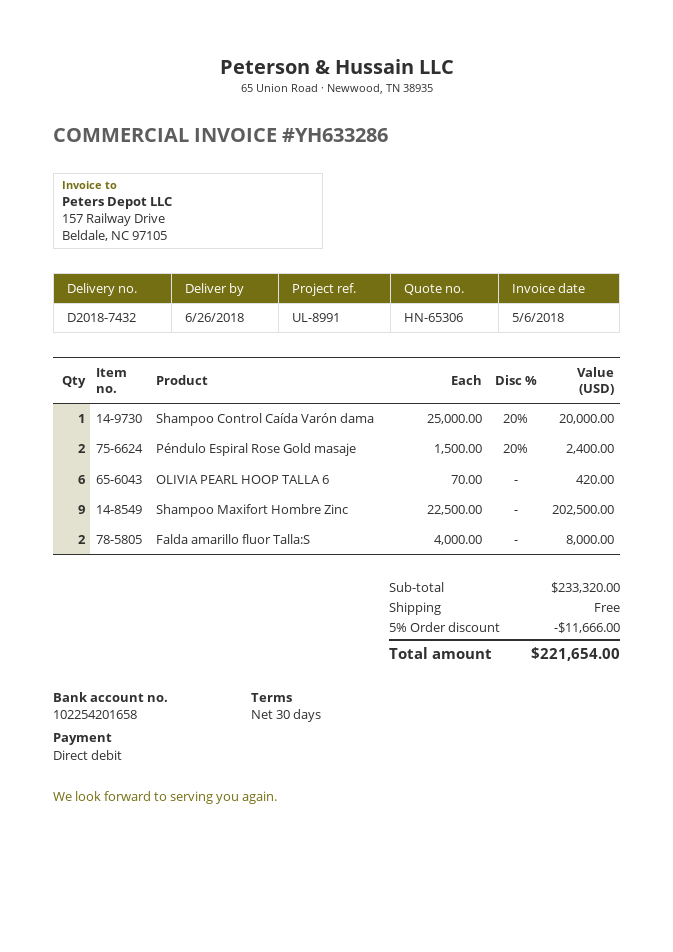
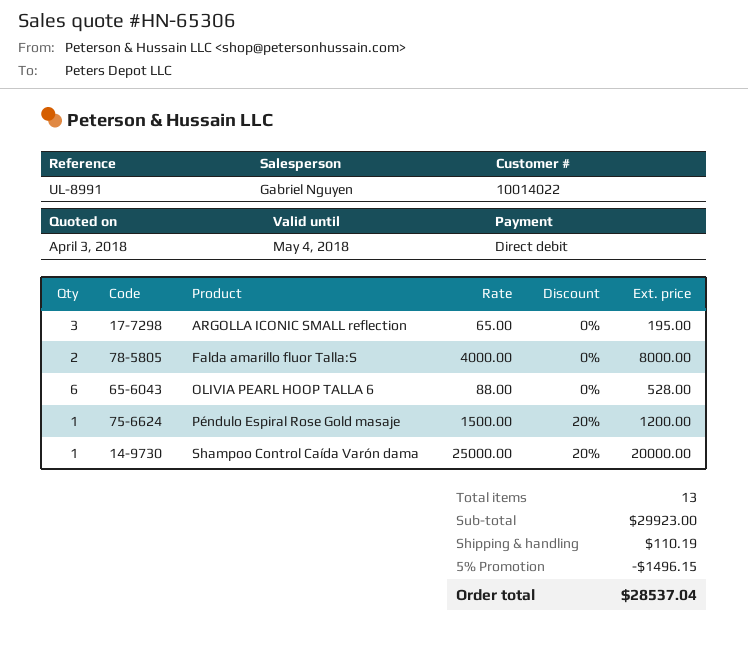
Péndulo Espiral Rose Gold masaje: 2 x 1500.00 - 20% = 2400.00 -> 1 x 1500.00 - 20% = 1200.00
OLIVIA PEARL HOOP TALLA 6: 6 x 70.00 = 420.00 -> 6 x 88.00 = 528.00
Shampoo Maxifort Hombre Zinc: 9 x 22500.00 = 202500.00 -> none
ARGOLLA ICONIC SMALL reflection: none -> 3 x 65.00 = 195.00
subtotal: 233320.00 -> 29923.00
discount: 5% = 11666.00 -> 5% = 1496.15
shipping: 0.00 -> 110.19
total: 221654.00 -> 28537.04

